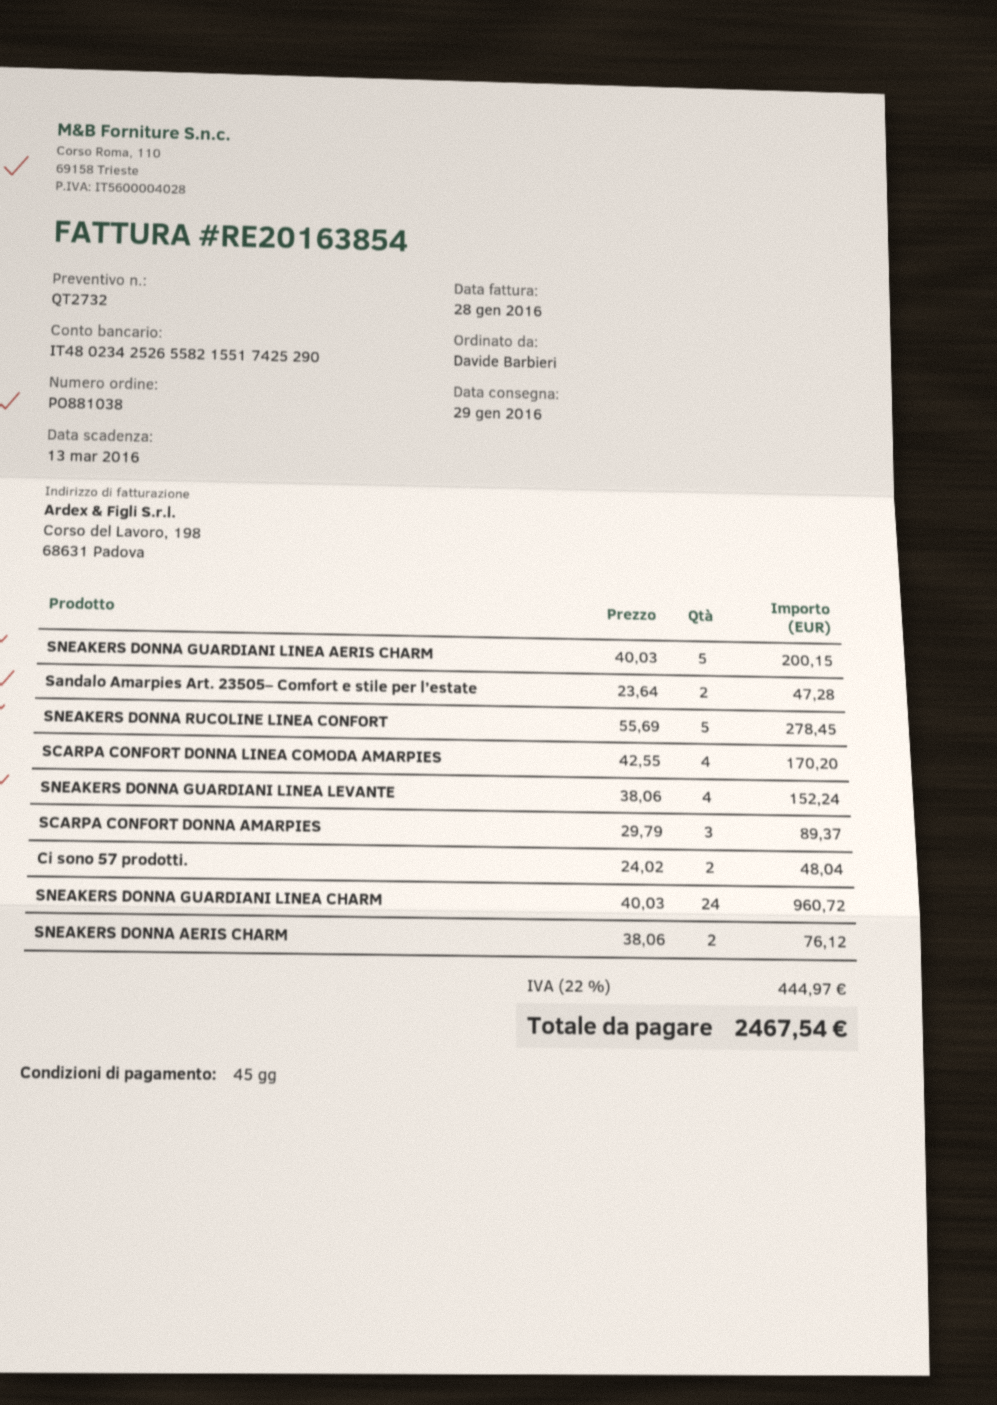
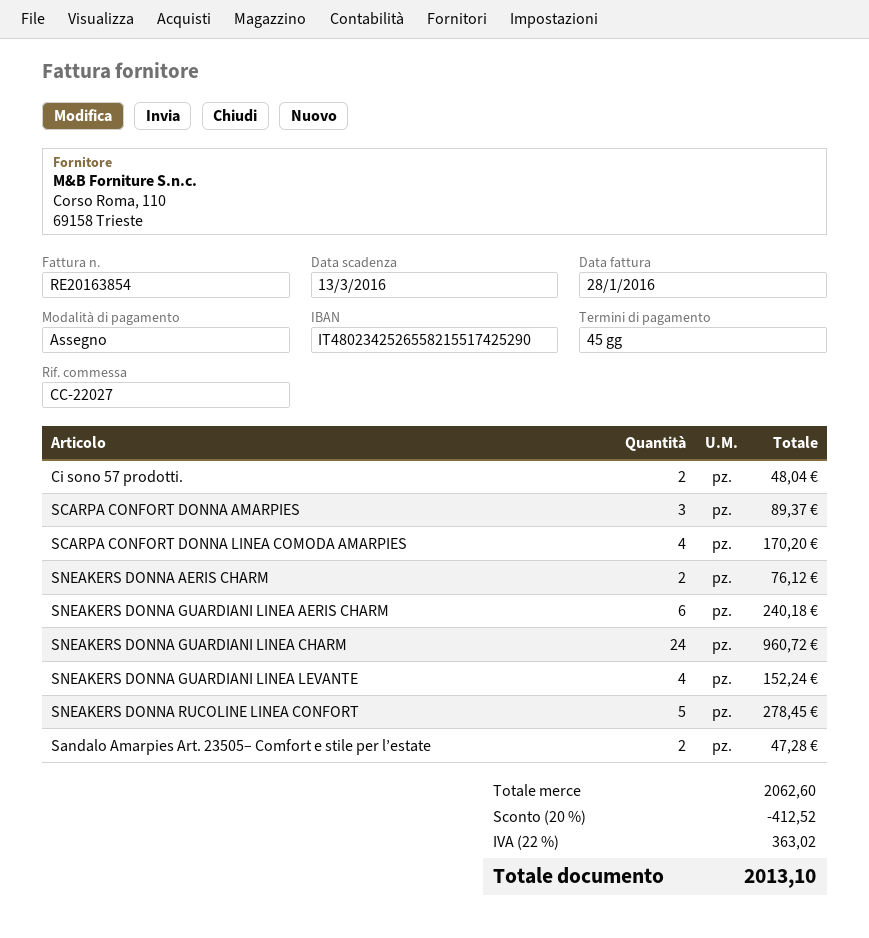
SNEAKERS DONNA GUARDIANI LINEA AERIS CHARM: 5 for 200.15 -> 6 for 240.18
discount: none -> 20% = 412.52
tax: 22% = 444.97 -> 22% = 363.02
total: 2467.54 -> 2013.10

